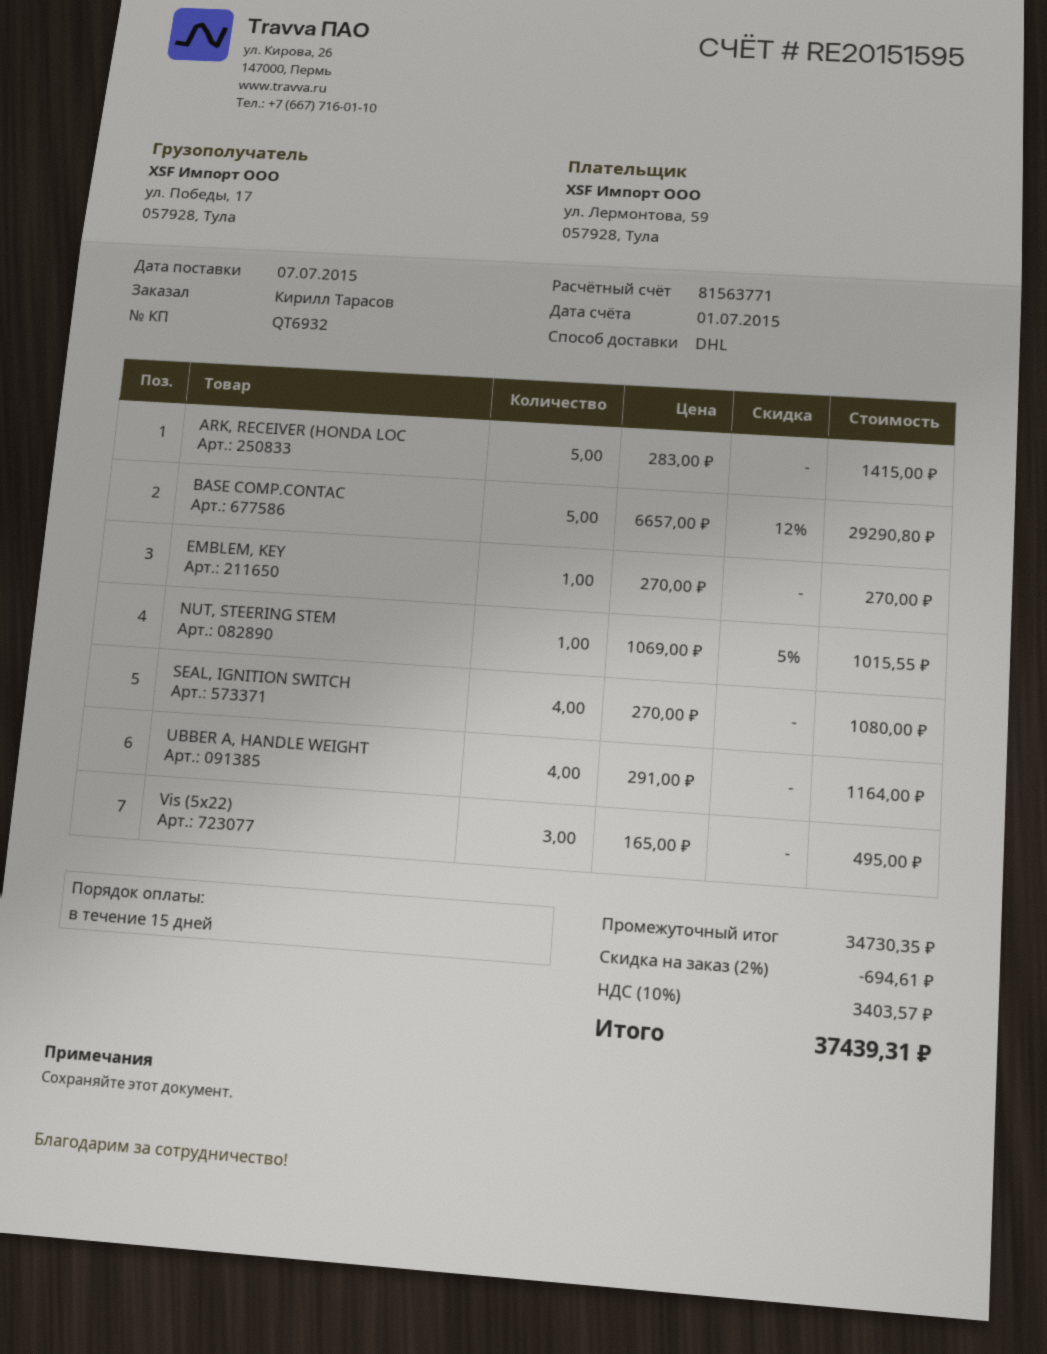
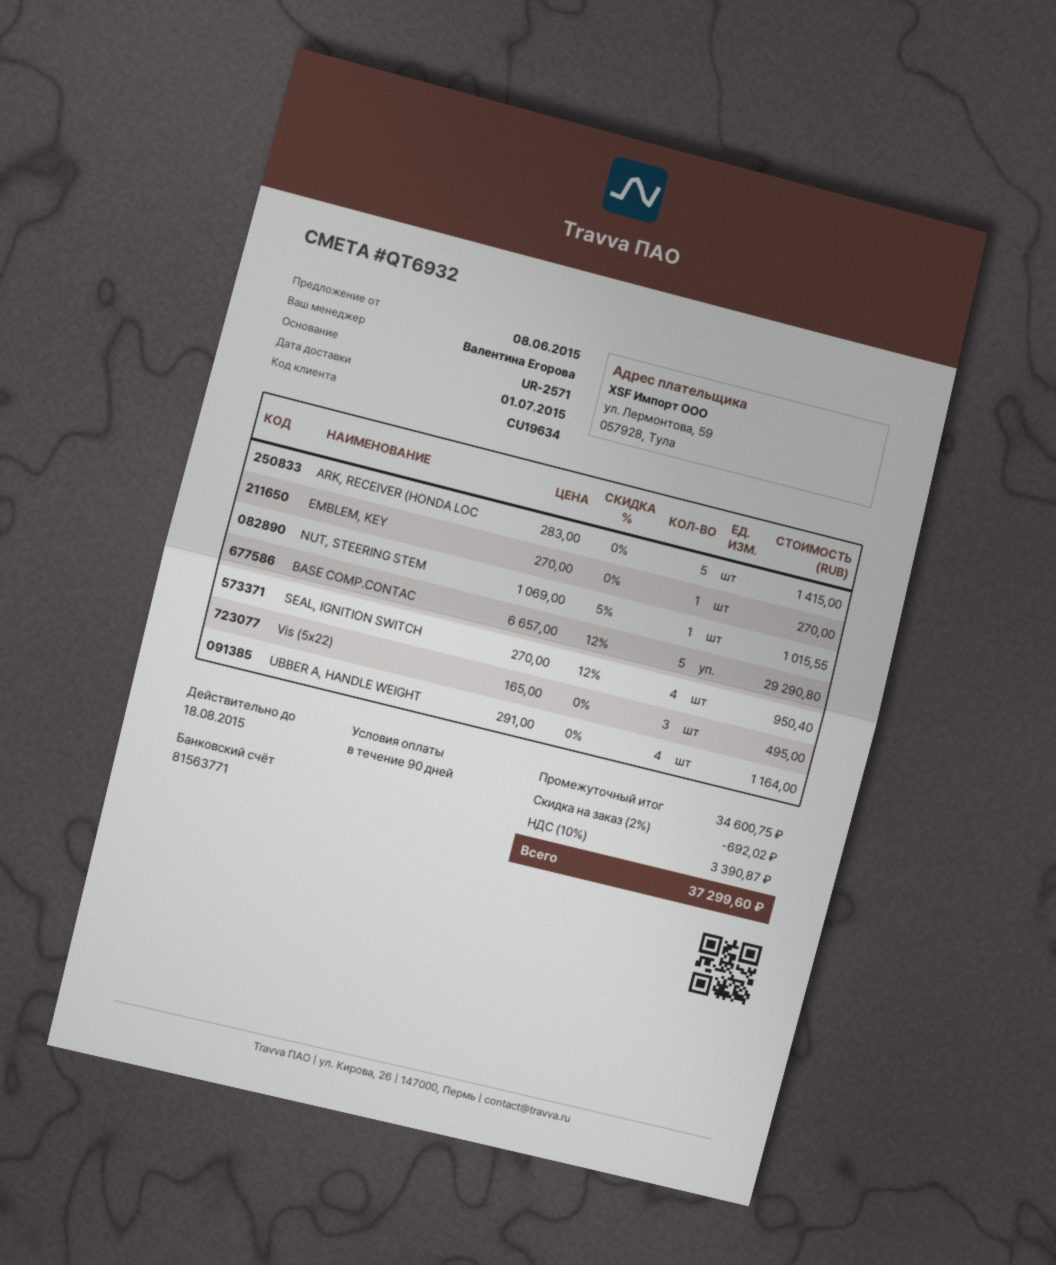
delivery date: 2015-07-07 -> 2015-07-01
payment terms: 15 days -> 90 days
SEAL, IGNITION SWITCH: 4 x 270.00 = 1080.00 -> 4 x 270.00 - 12% = 950.40
subtotal: 34730.35 -> 34600.75
discount: 2% = 694.61 -> 2% = 692.02
tax: 10% = 3403.57 -> 10% = 3390.87
total: 37439.31 -> 37299.60

